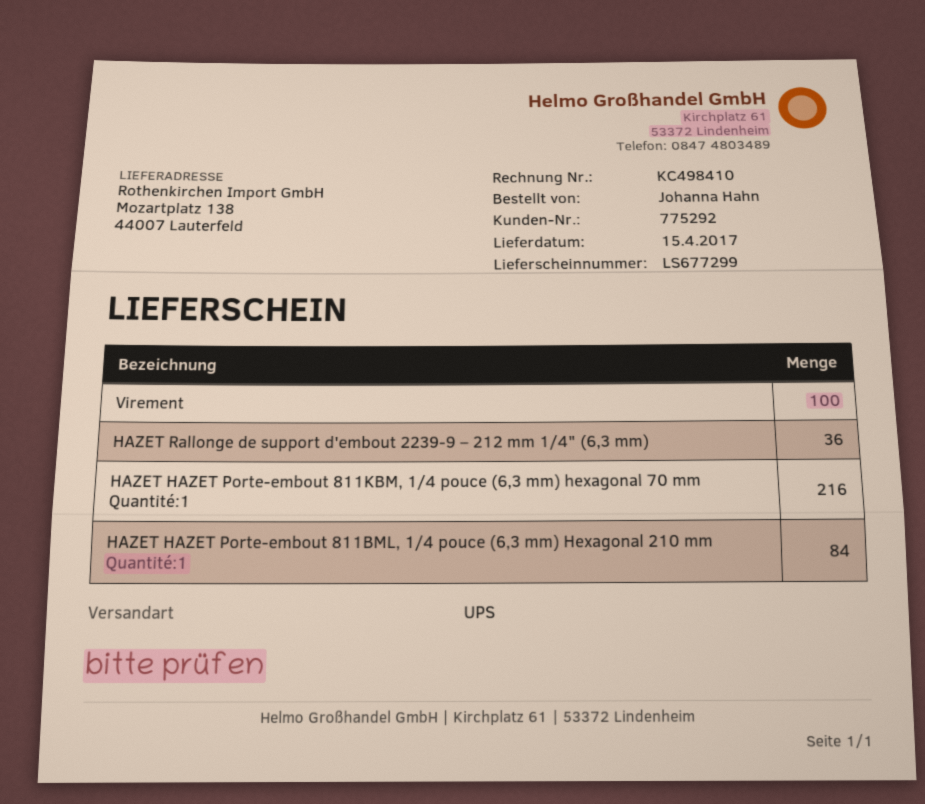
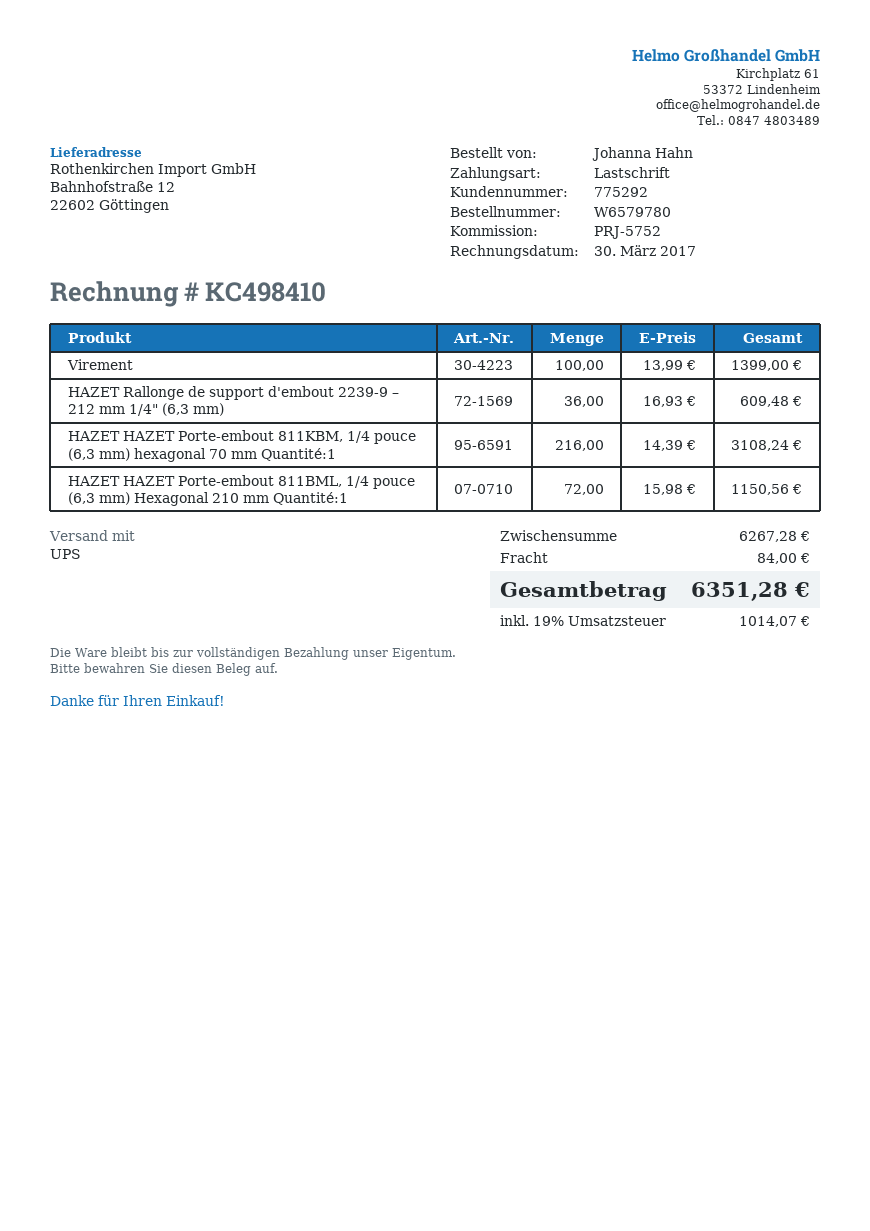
ship to: Mozartplatz 138, 44007 Lauterfeld -> Bahnhofstraße 12, 22602 Göttingen
HAZET HAZET Porte-embout 811BML, 1/4 pouce (6,3 mm) Hexagonal 210 mm Quantité:1: 84 -> 72

